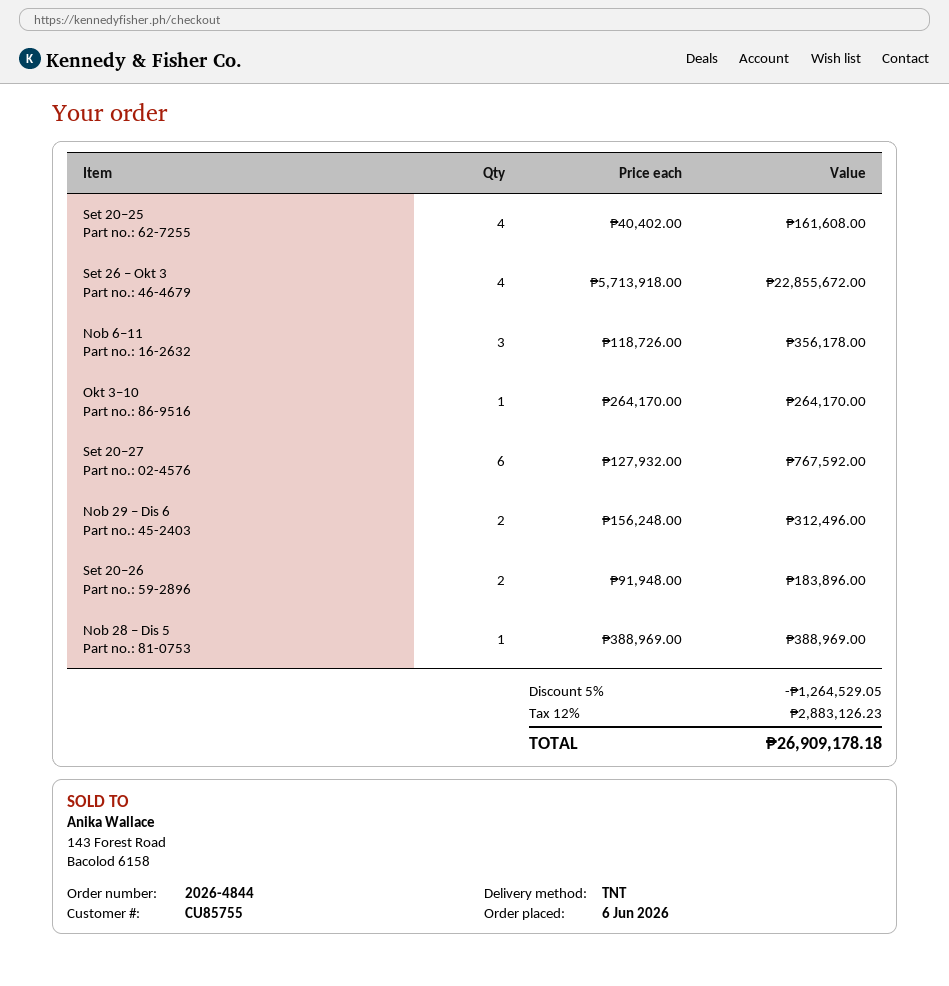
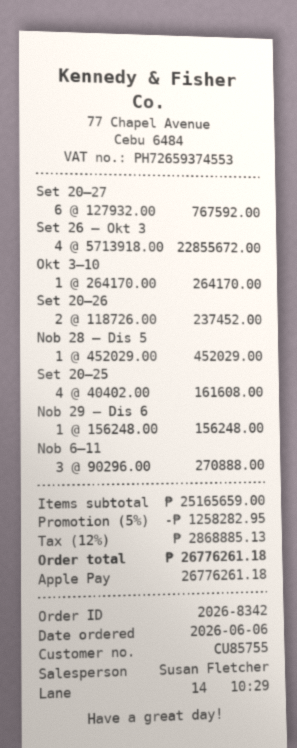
order number: 2026-4844 -> 2026-8342
Nob 6–11: 3 x 118726.00 = 356178.00 -> 3 x 90296.00 = 270888.00
Nob 29 – Dis 6: 2 x 156248.00 = 312496.00 -> 1 x 156248.00 = 156248.00
Set 20–26: 2 x 91948.00 = 183896.00 -> 2 x 118726.00 = 237452.00
Nob 28 – Dis 5: 1 x 388969.00 = 388969.00 -> 1 x 452029.00 = 452029.00
discount: 5% = 1264529.05 -> 5% = 1258282.95
tax: 12% = 2883126.23 -> 12% = 2868885.13
total: 26909178.18 -> 26776261.18

